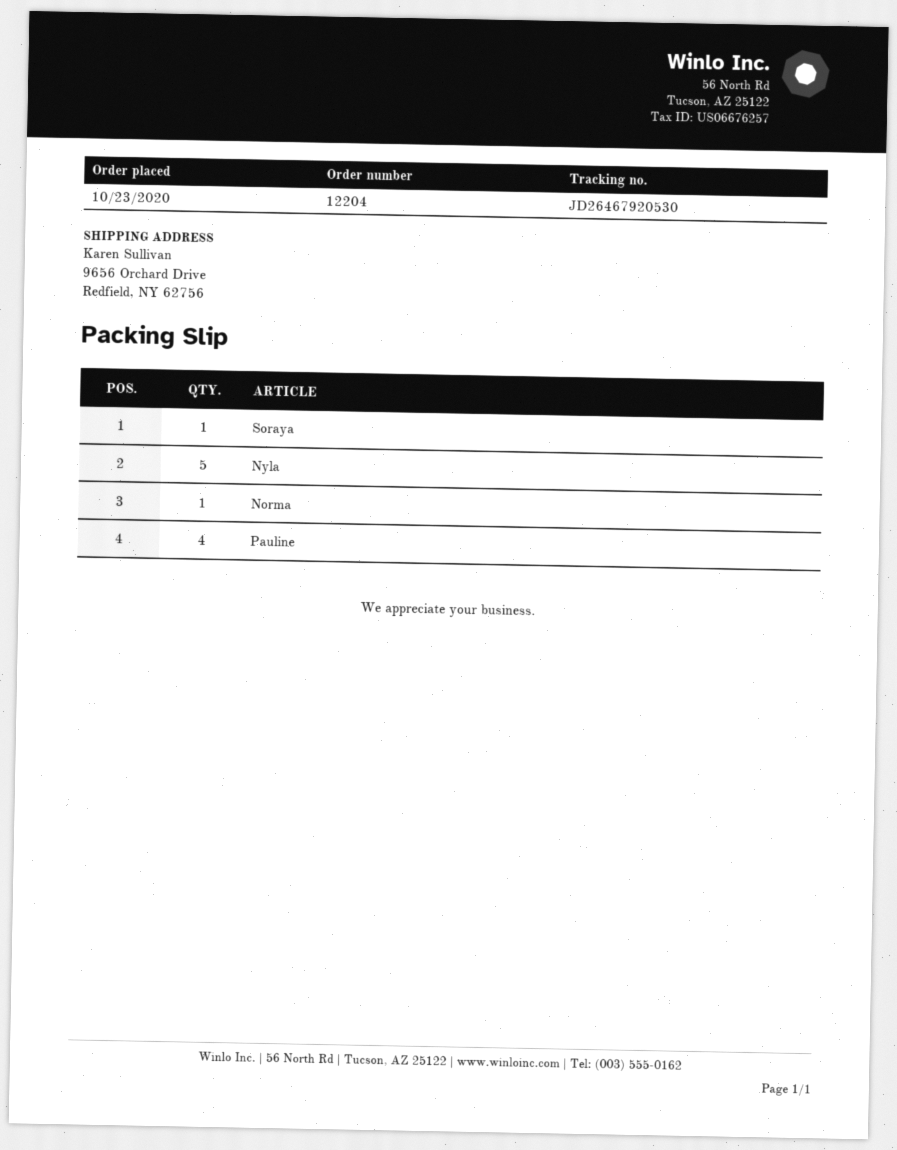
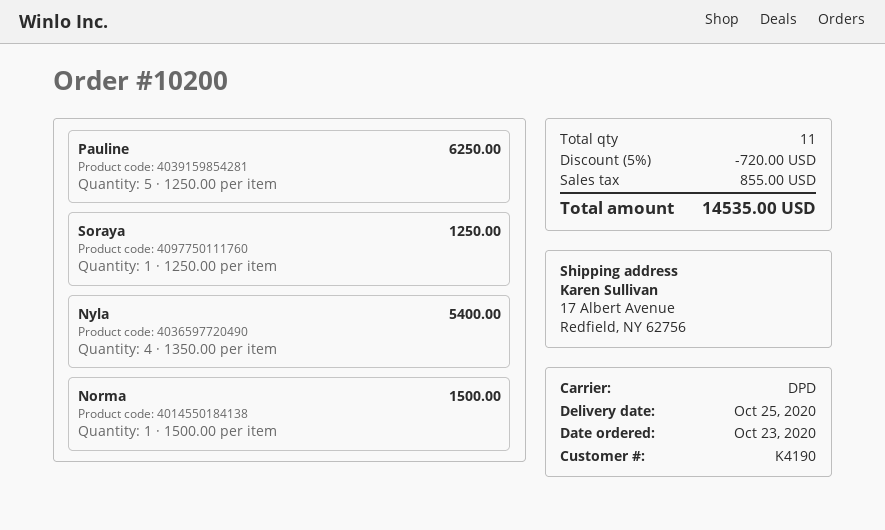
order number: 12204 -> 10200
ship to: 9656 Orchard Drive, Redfield, NY 62756 -> 17 Albert Avenue, Redfield, NY 62756
Nyla: 5 -> 4
Pauline: 4 -> 5

